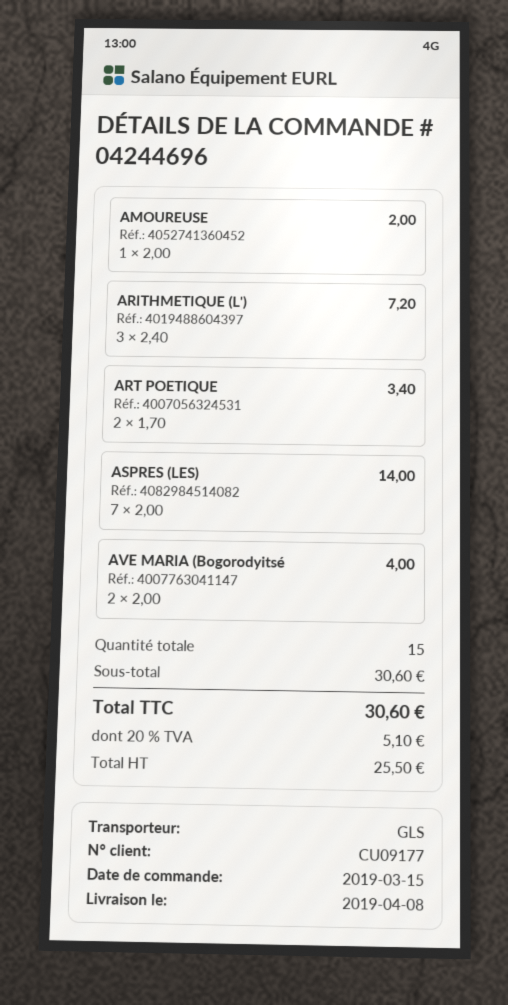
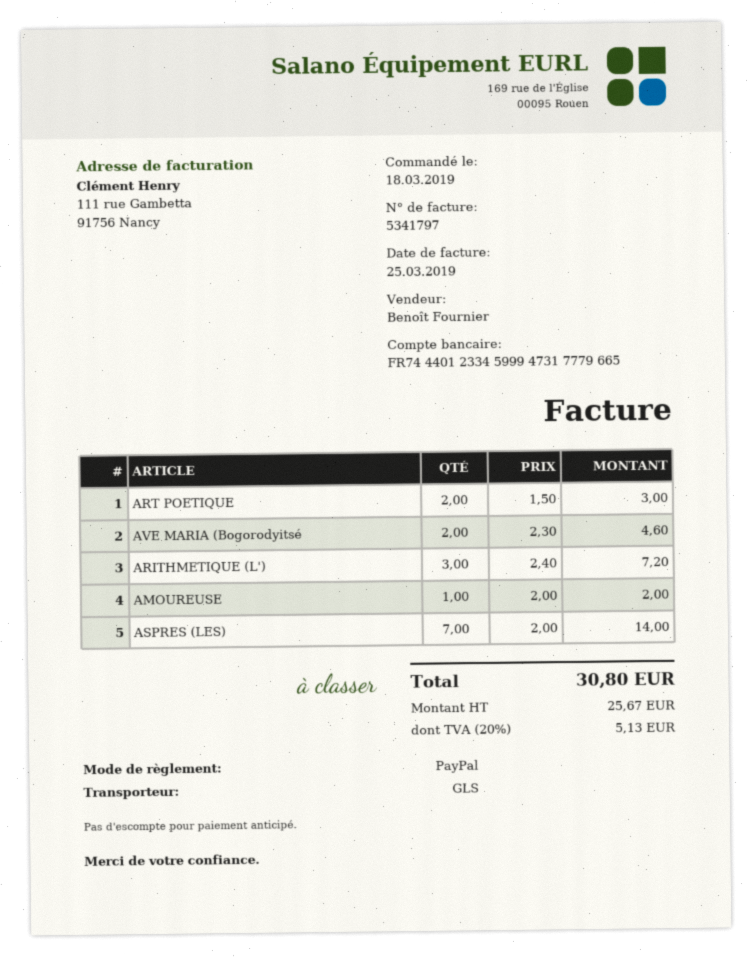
order date: 2019-03-15 -> 2019-03-18
ART POETIQUE: 2 x 1.70 = 3.40 -> 2 x 1.50 = 3.00
AVE MARIA (Bogorodyitsé: 2 x 2.00 = 4.00 -> 2 x 2.30 = 4.60
net: 25.50 -> 25.67
tax: 20% = 5.10 -> 20% = 5.13
total: 30.60 -> 30.80

